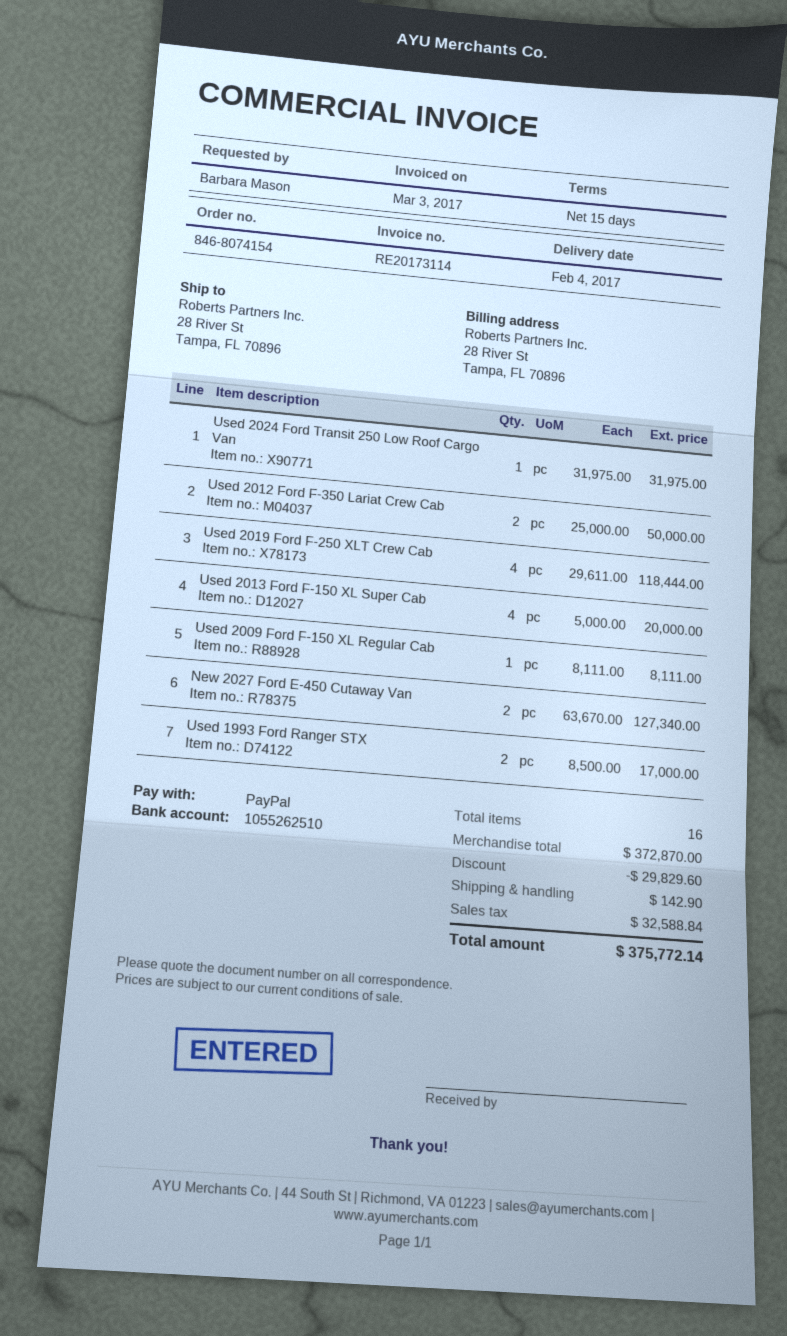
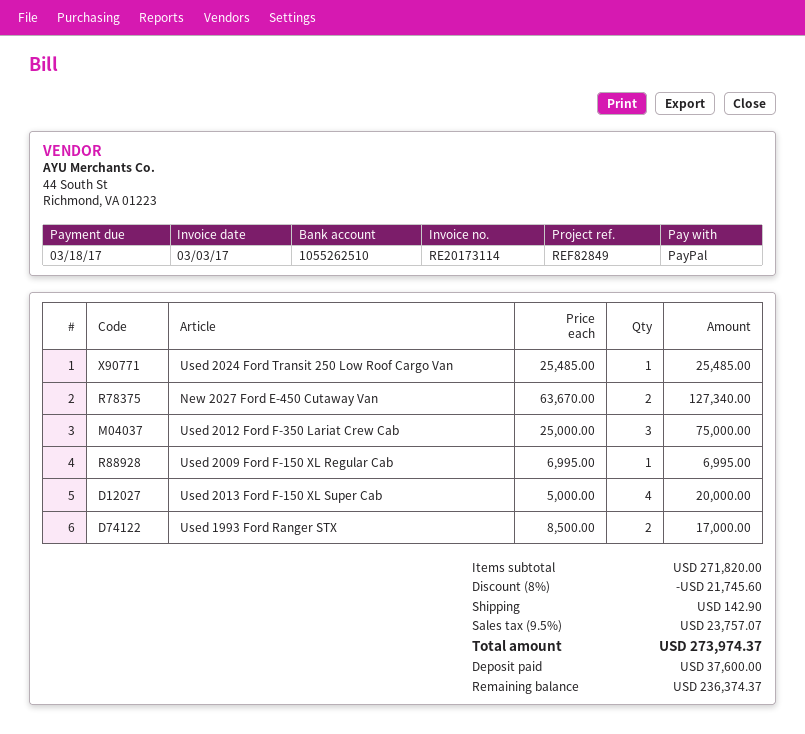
Used 2024 Ford Transit 250 Low Roof Cargo Van: 1 x 31975.00 = 31975.00 -> 1 x 25485.00 = 25485.00
Used 2012 Ford F-350 Lariat Crew Cab: 2 x 25000.00 = 50000.00 -> 3 x 25000.00 = 75000.00
Used 2019 Ford F-250 XLT Crew Cab: 4 x 29611.00 = 118444.00 -> none
Used 2009 Ford F-150 XL Regular Cab: 1 x 8111.00 = 8111.00 -> 1 x 6995.00 = 6995.00
subtotal: 372870.00 -> 271820.00
discount: 29829.60 -> 21745.60
tax: 32588.84 -> 23757.07
total: 375772.14 -> 273974.37

